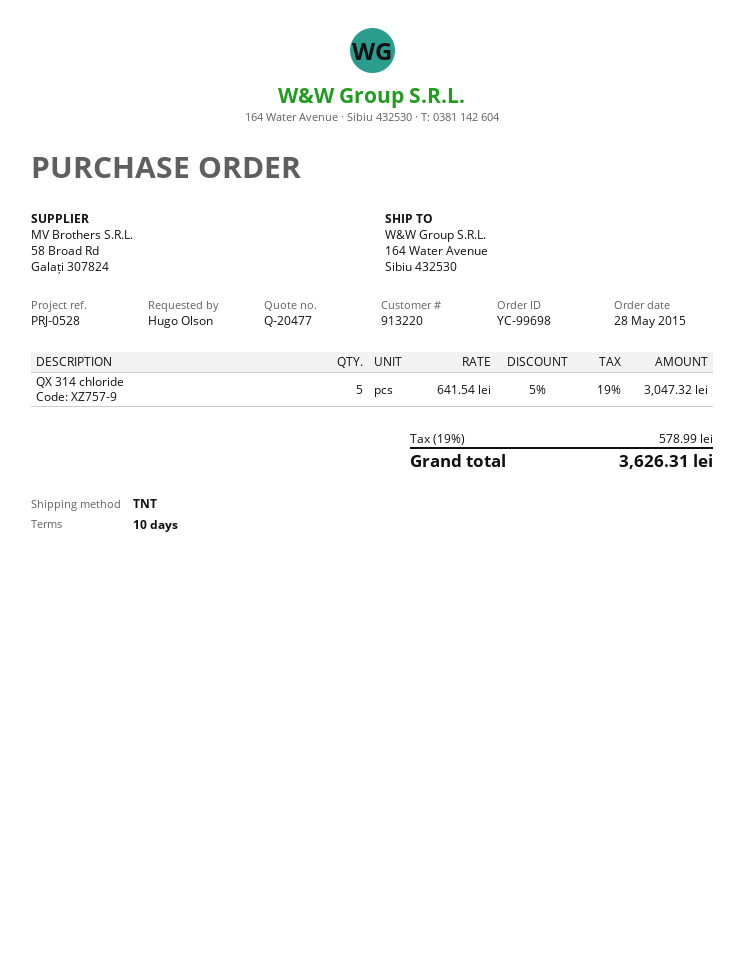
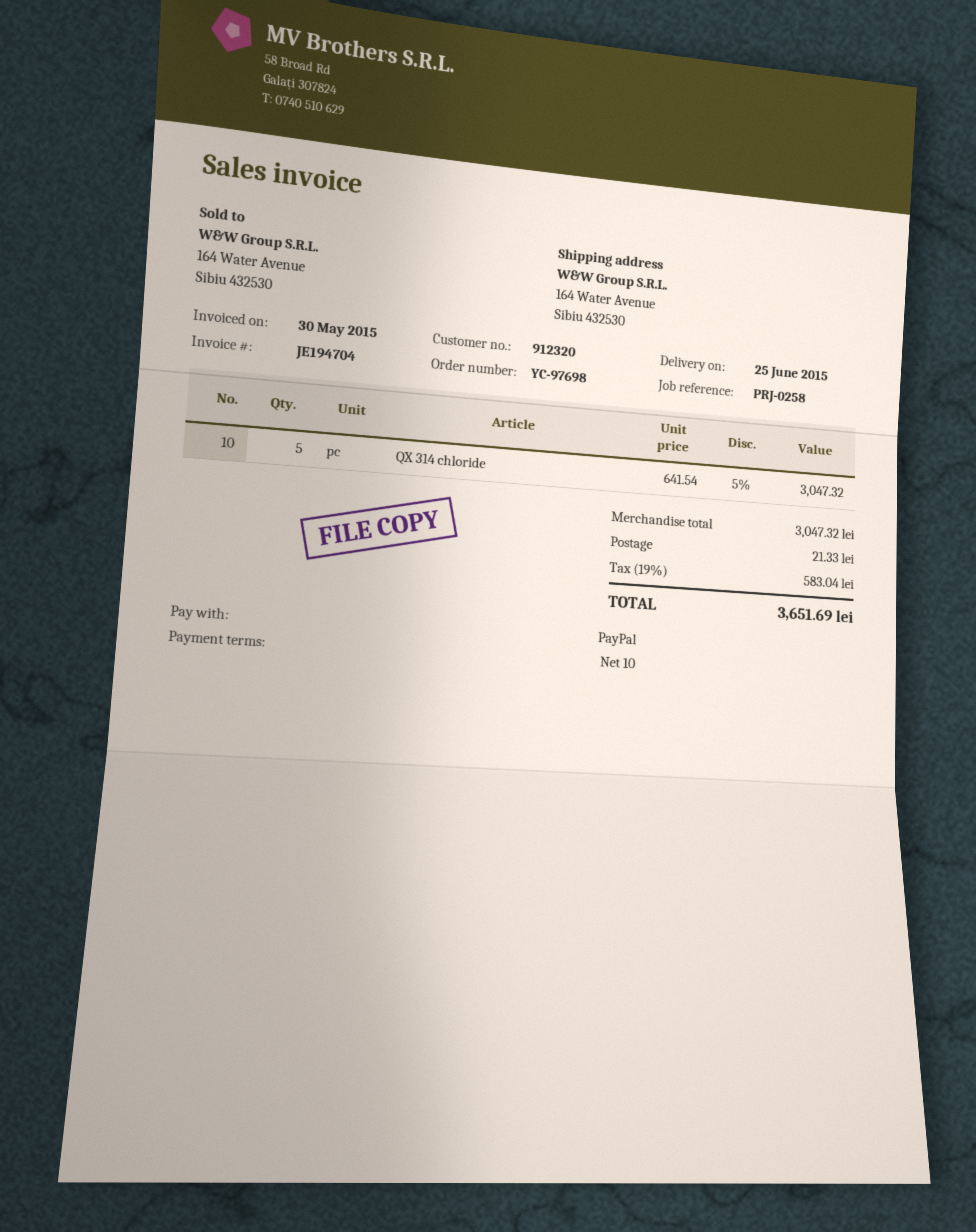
order number: YC-99698 -> YC-97698
customer number: 913220 -> 912320
reference: PRJ-0528 -> PRJ-0258
shipping: none -> 21.33
tax: 19% = 578.99 -> 19% = 583.04
total: 3626.31 -> 3651.69

